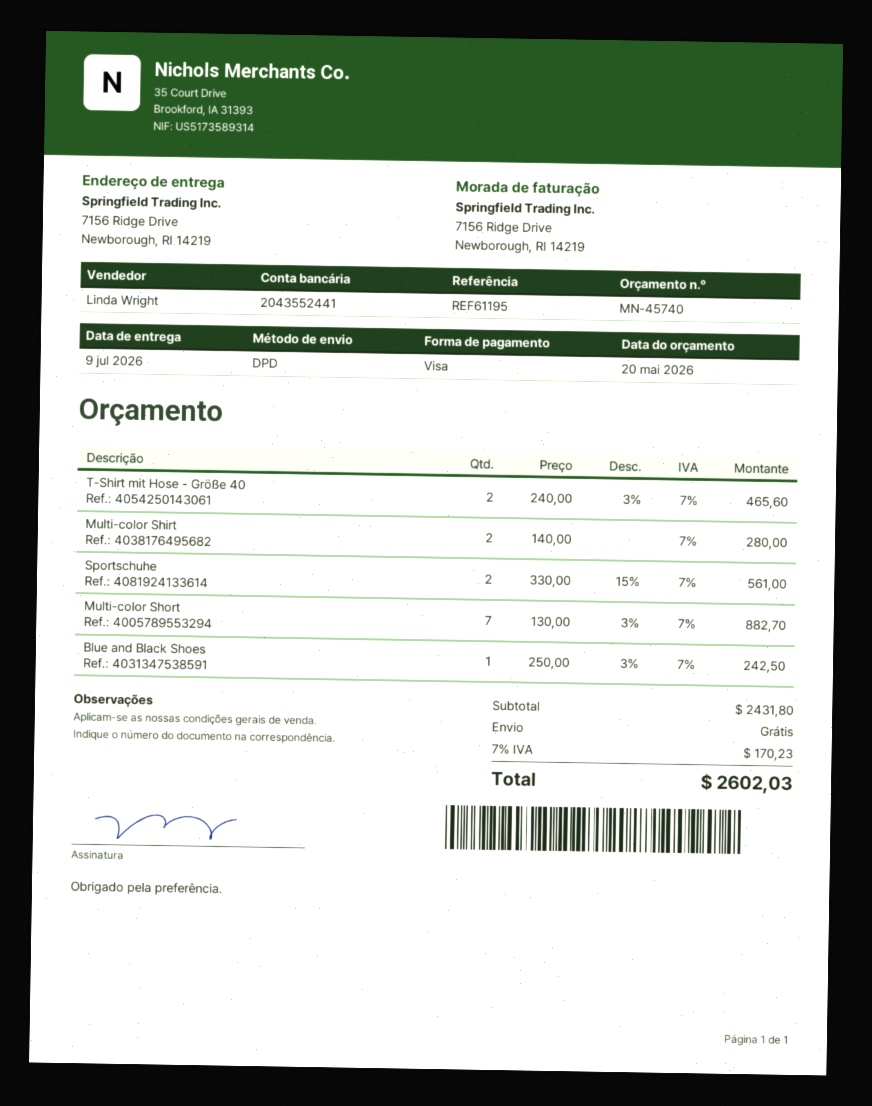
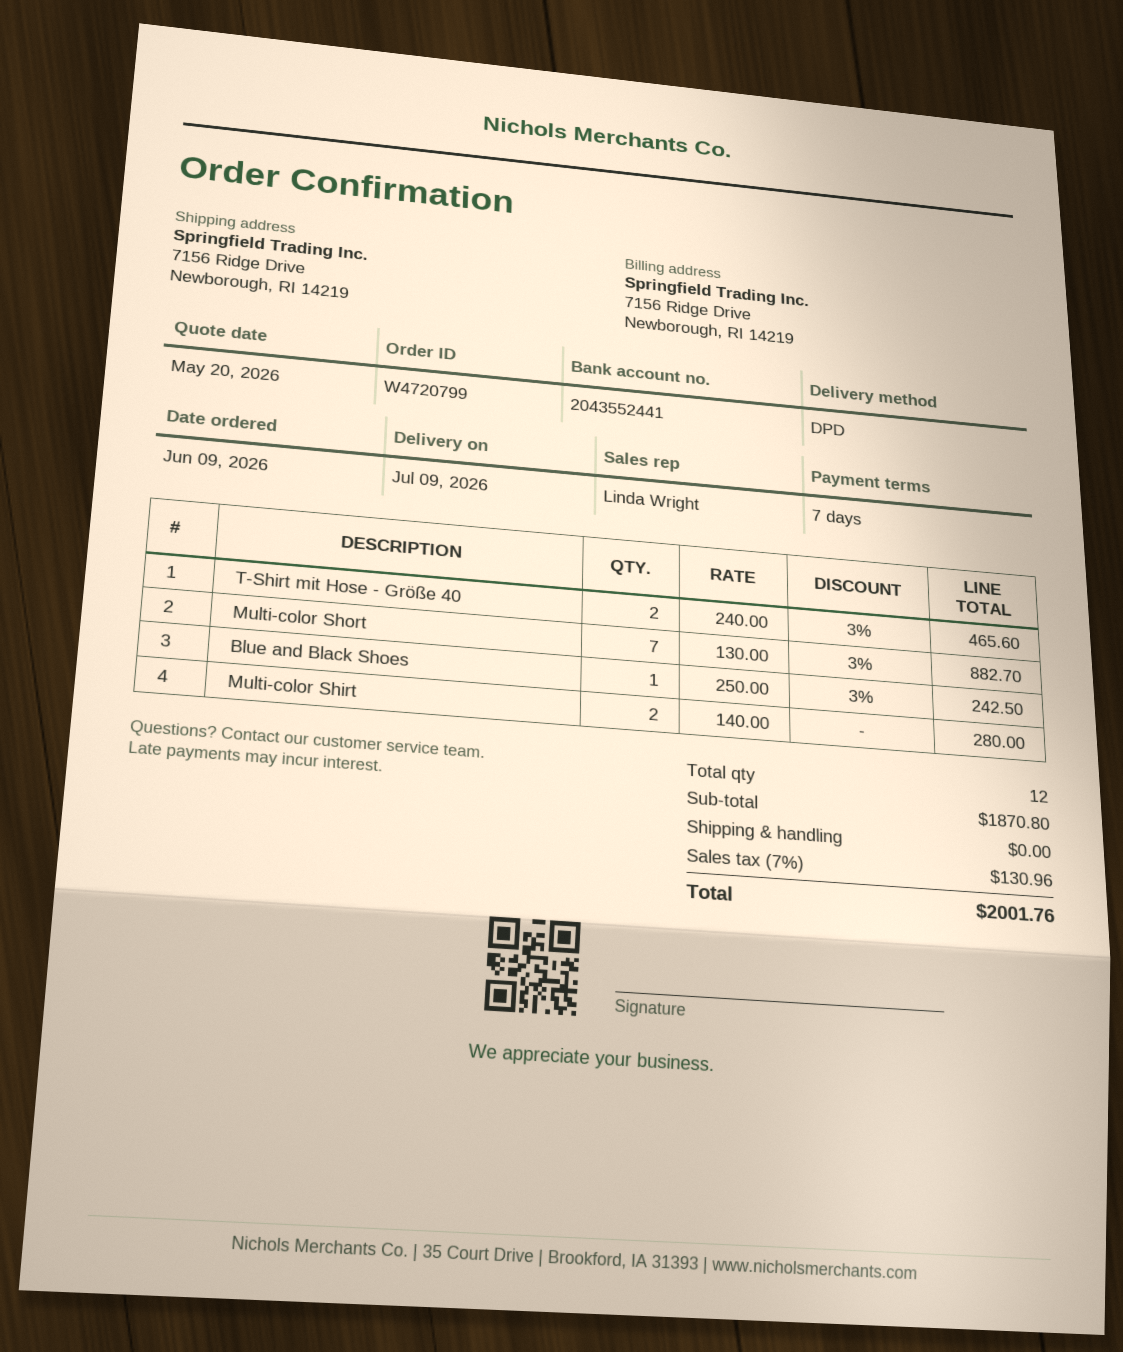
Sportschuhe: 2 x 330.00 - 15% = 561.00 -> none
subtotal: 2431.80 -> 1870.80
tax: 7% = 170.23 -> 7% = 130.96
total: 2602.03 -> 2001.76

